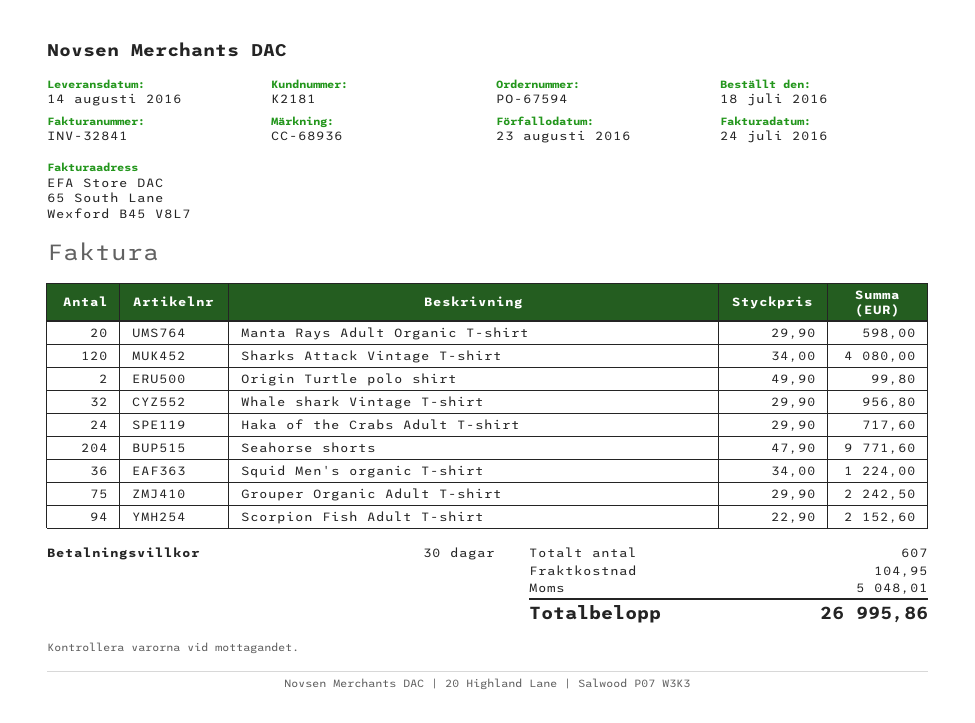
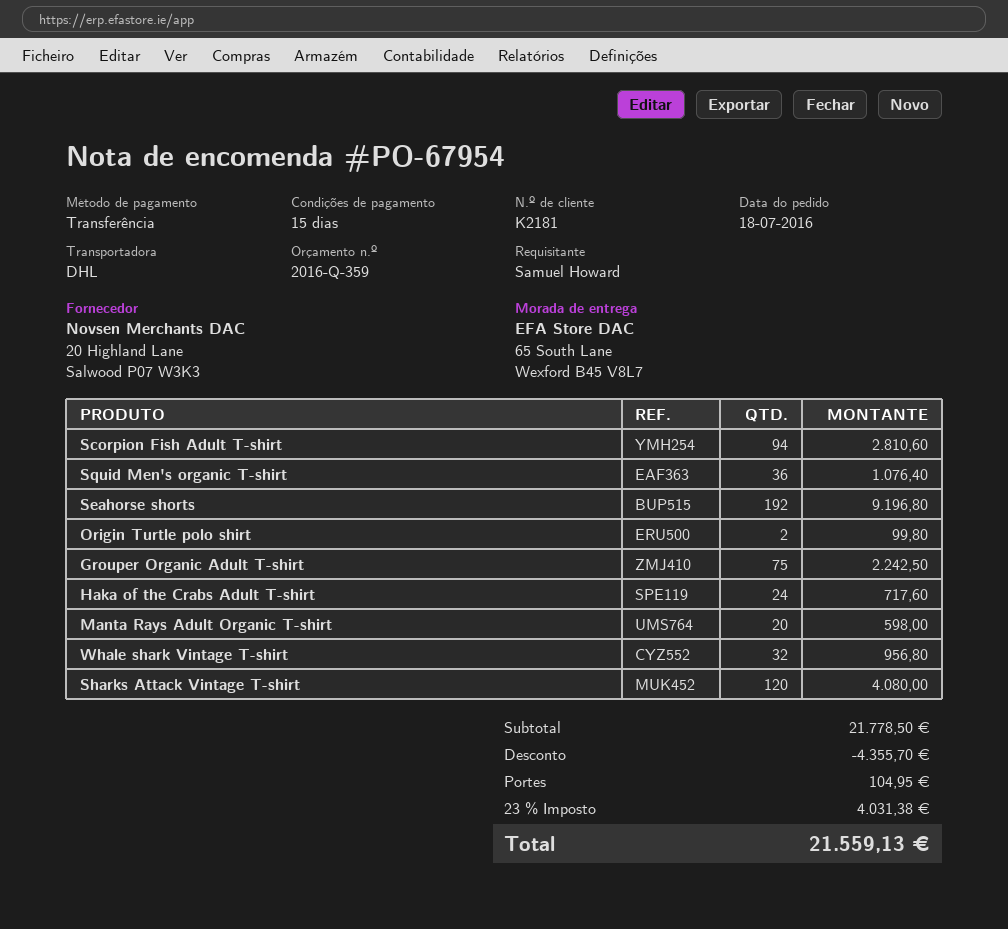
order number: PO-67594 -> PO-67954
payment terms: 30 days -> 15 days
Seahorse shorts: 204 for 9771.60 -> 192 for 9196.80
Squid Men's organic T-shirt: 36 for 1224.00 -> 36 for 1076.40
Scorpion Fish Adult T-shirt: 94 for 2152.60 -> 94 for 2810.60
discount: none -> 4355.70
tax: 5048.01 -> 4031.38
total: 26995.86 -> 21559.13

